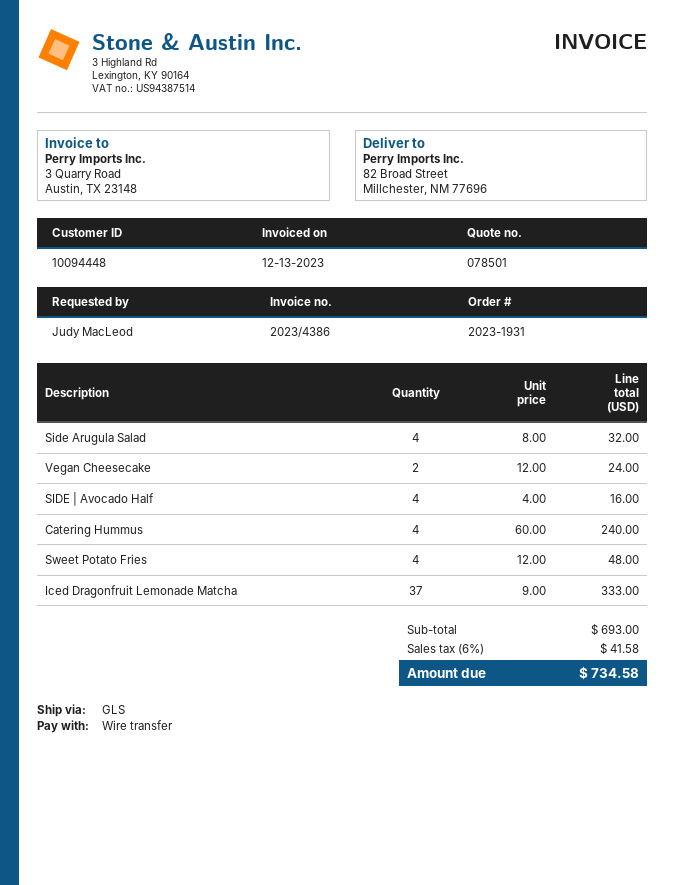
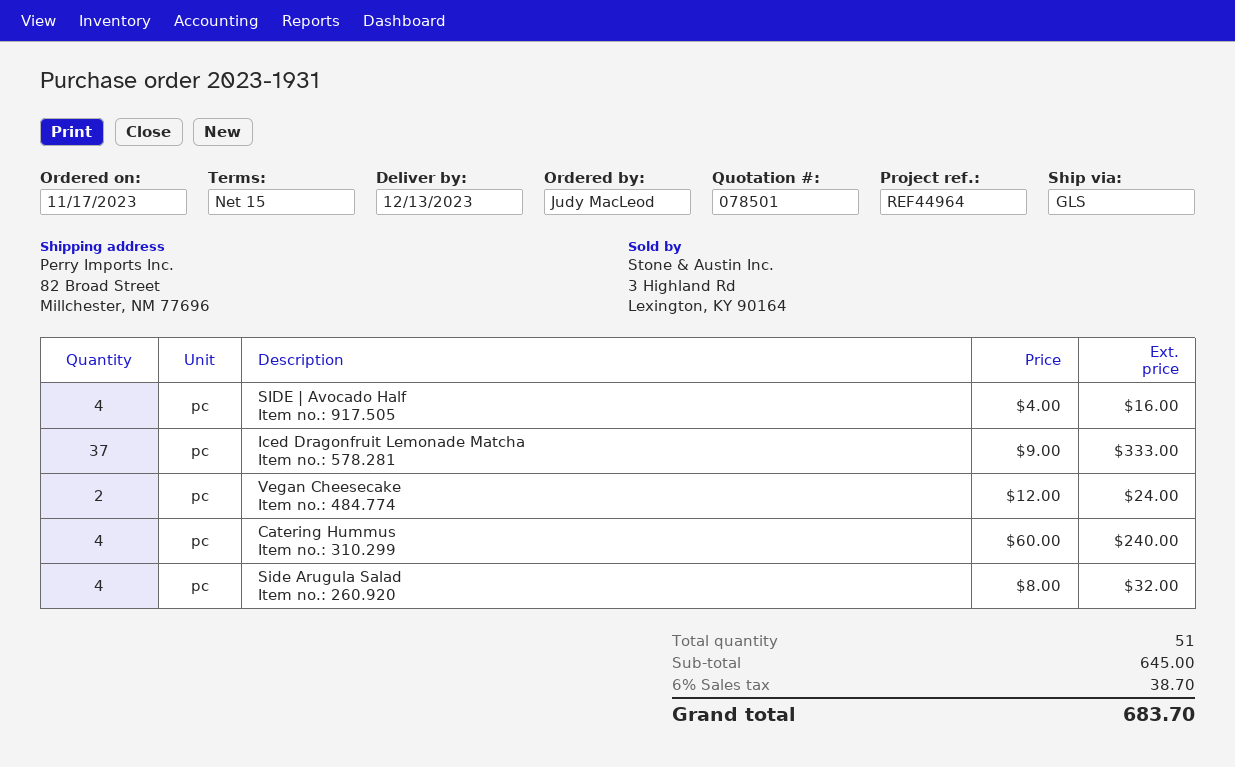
Sweet Potato Fries: 4 x 12.00 = 48.00 -> none
subtotal: 693.00 -> 645.00
tax: 6% = 41.58 -> 6% = 38.70
total: 734.58 -> 683.70

